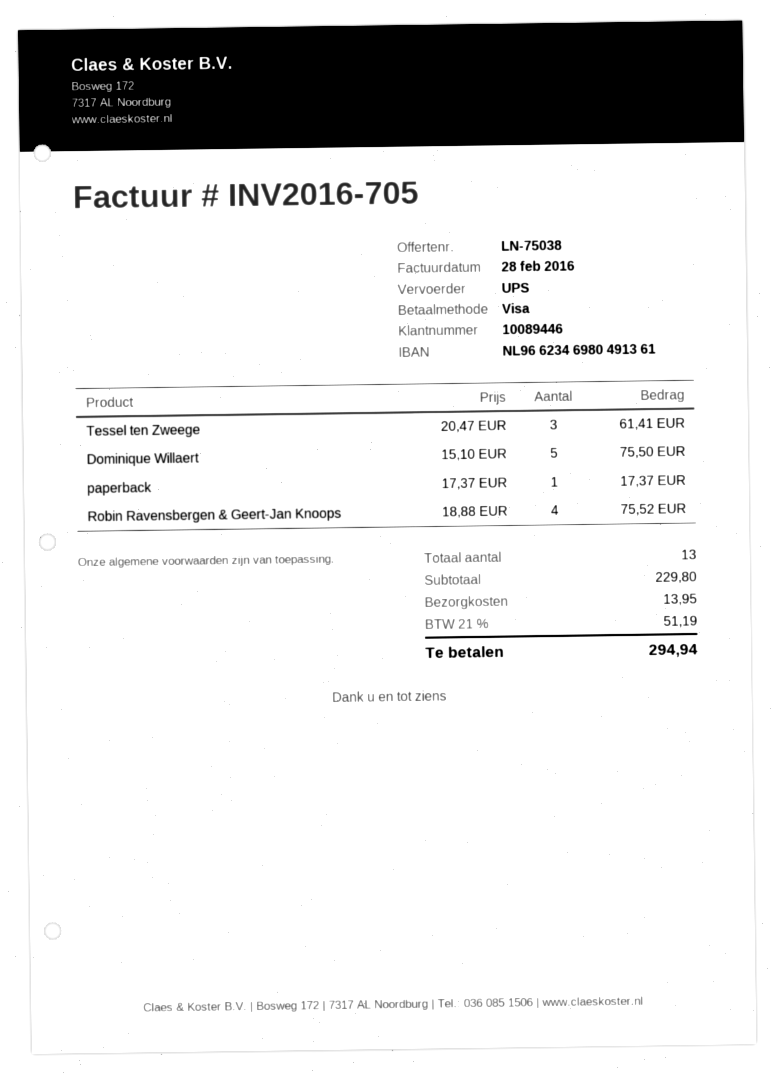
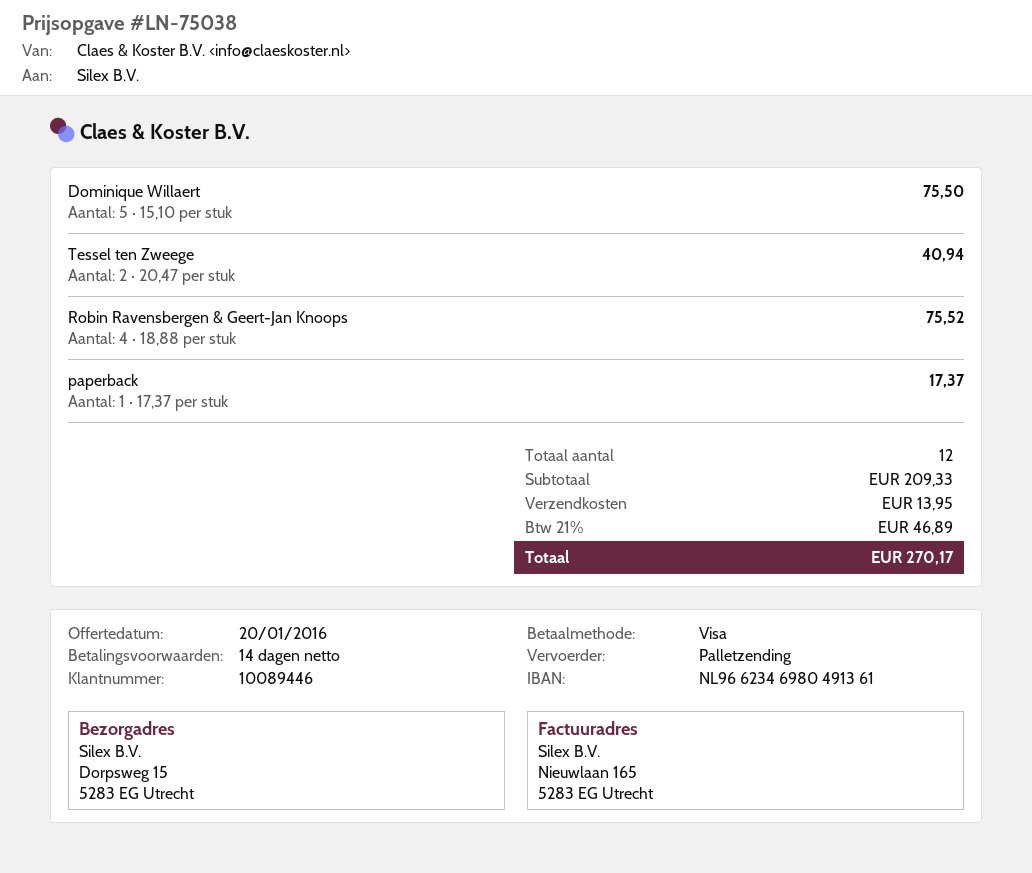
shipping method: UPS -> pallet freight
Tessel ten Zweege: 3 x 20.47 = 61.41 -> 2 x 20.47 = 40.94
total quantity: 13 -> 12
subtotal: 229.80 -> 209.33
tax: 21% = 51.19 -> 21% = 46.89
total: 294.94 -> 270.17

